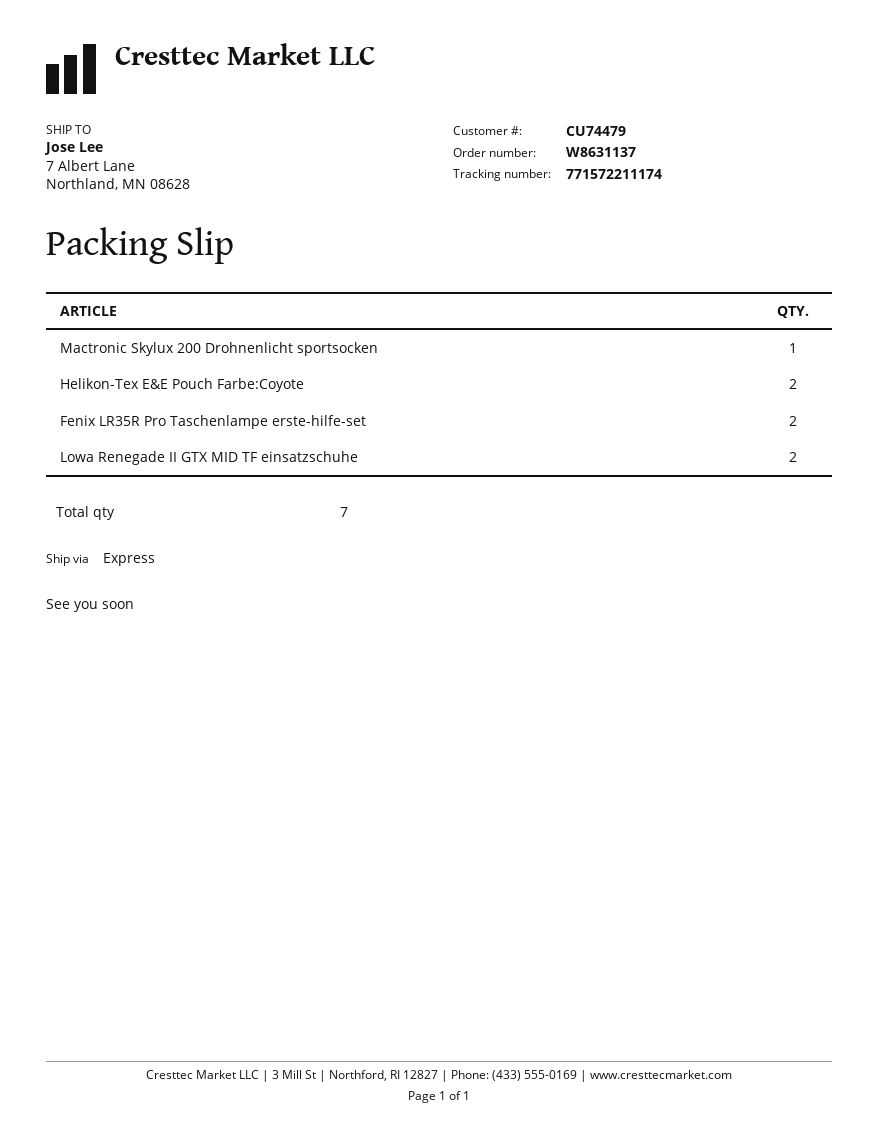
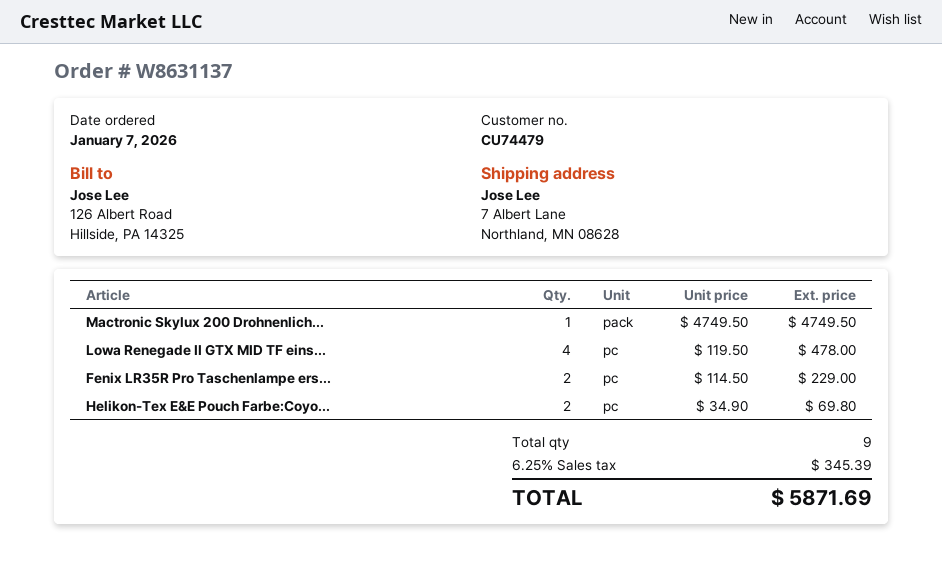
Lowa Renegade II GTX MID TF einsatzschuhe: 2 -> 4
total quantity: 7 -> 9

